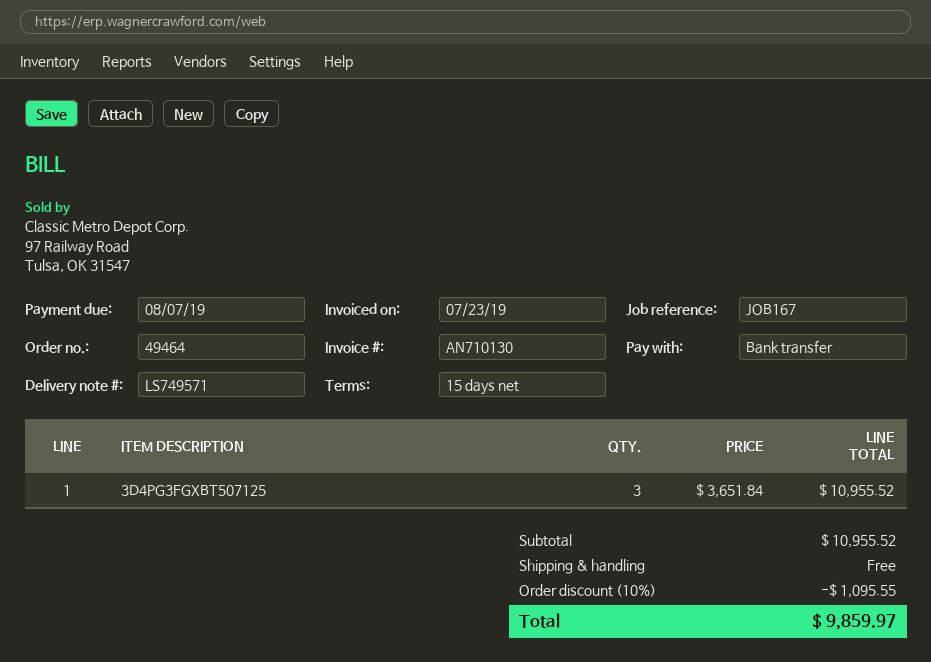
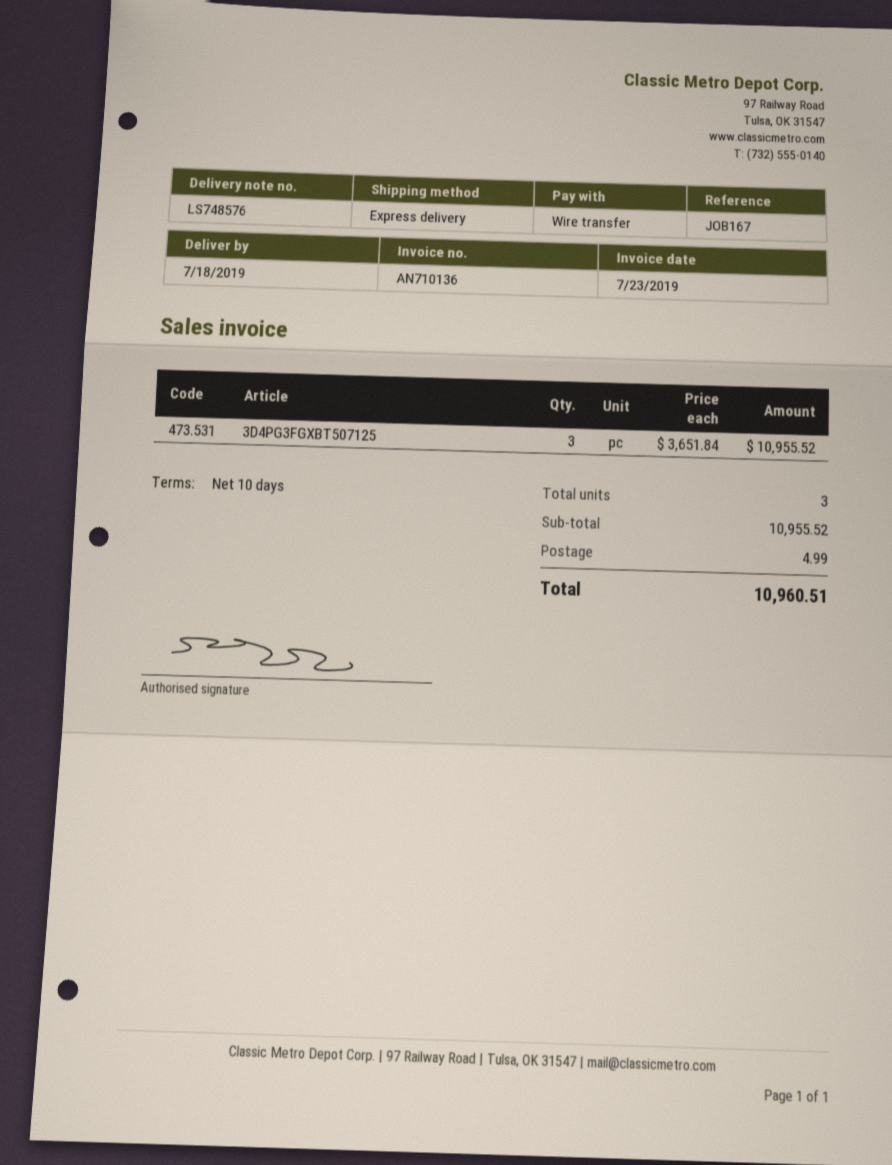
delivery note number: LS749571 -> LS748576
invoice number: AN710130 -> AN710136
payment terms: 15 days -> 10 days
discount: 10% = 1095.55 -> none
shipping: 0.00 -> 4.99
total: 9859.97 -> 10960.51

